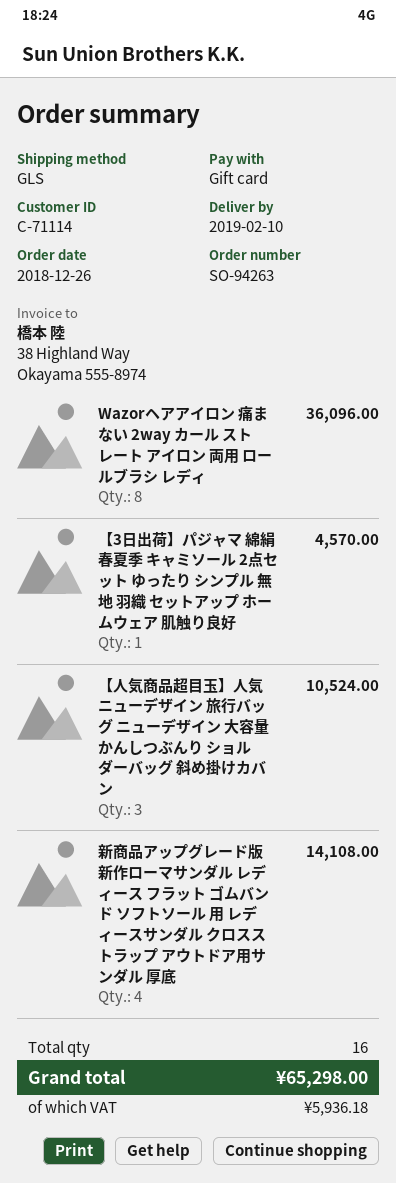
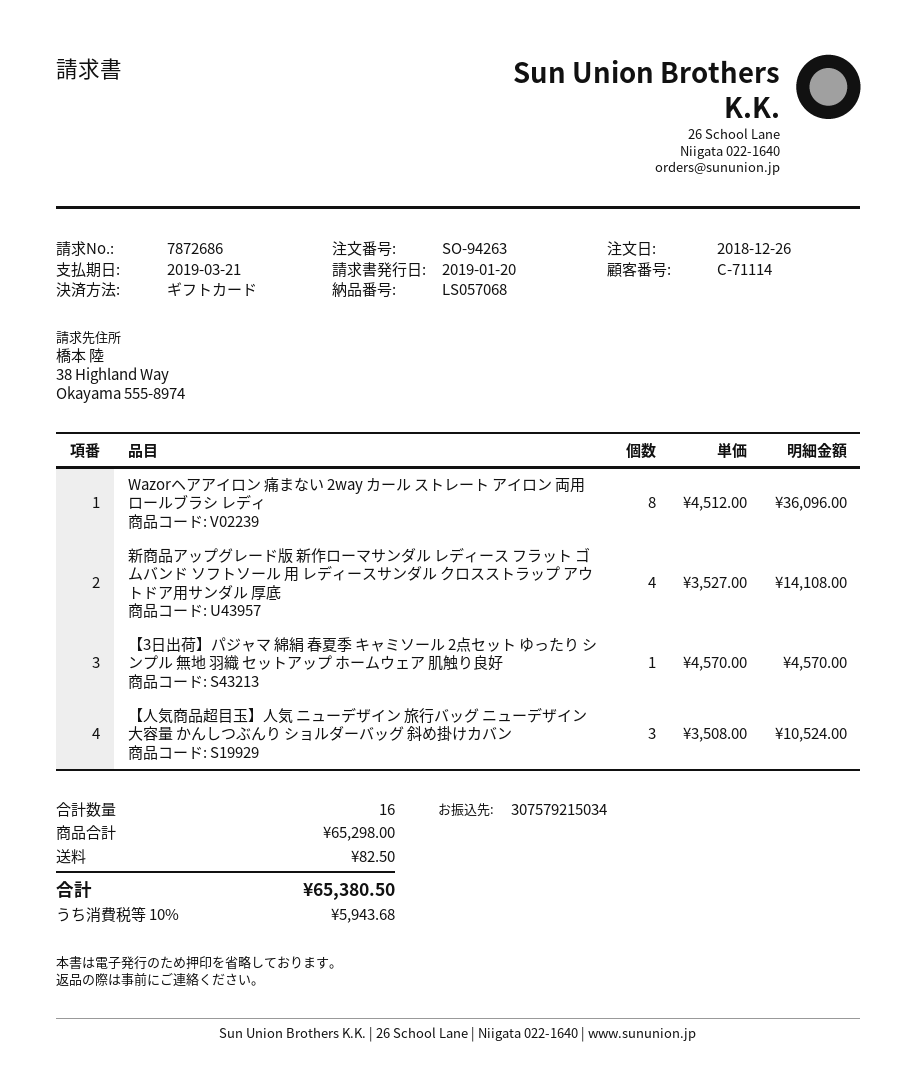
shipping: none -> 82.50
tax: 5936.18 -> 5943.68
total: 65298.00 -> 65380.50

